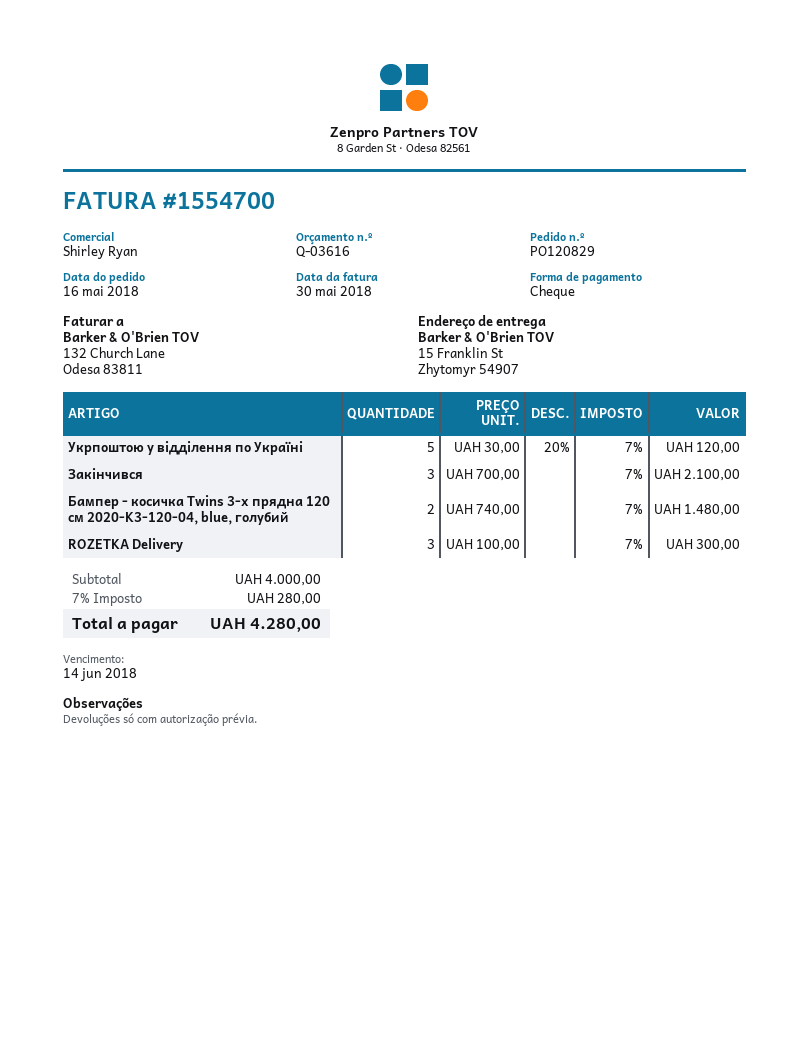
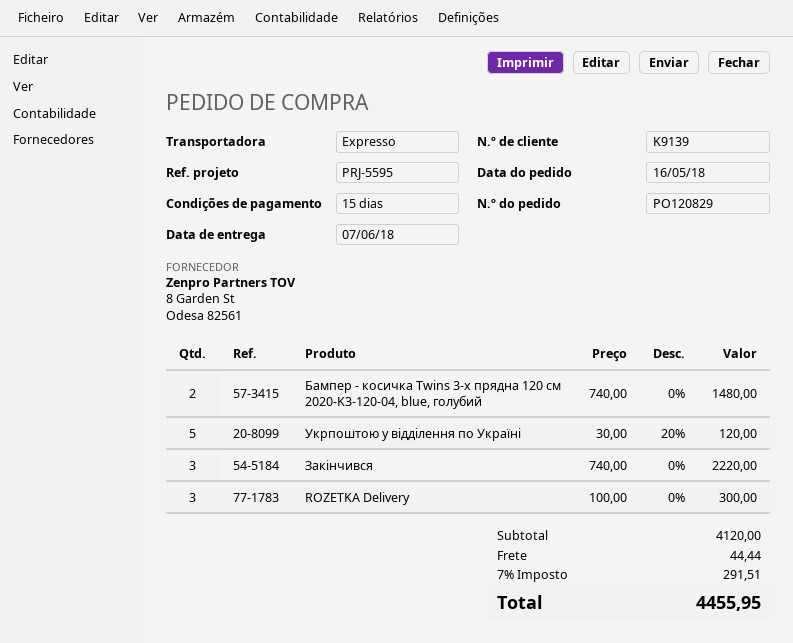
Закінчився: 3 x 700.00 = 2100.00 -> 3 x 740.00 = 2220.00
subtotal: 4000.00 -> 4120.00
shipping: none -> 44.44
tax: 7% = 280.00 -> 7% = 291.51
total: 4280.00 -> 4455.95

